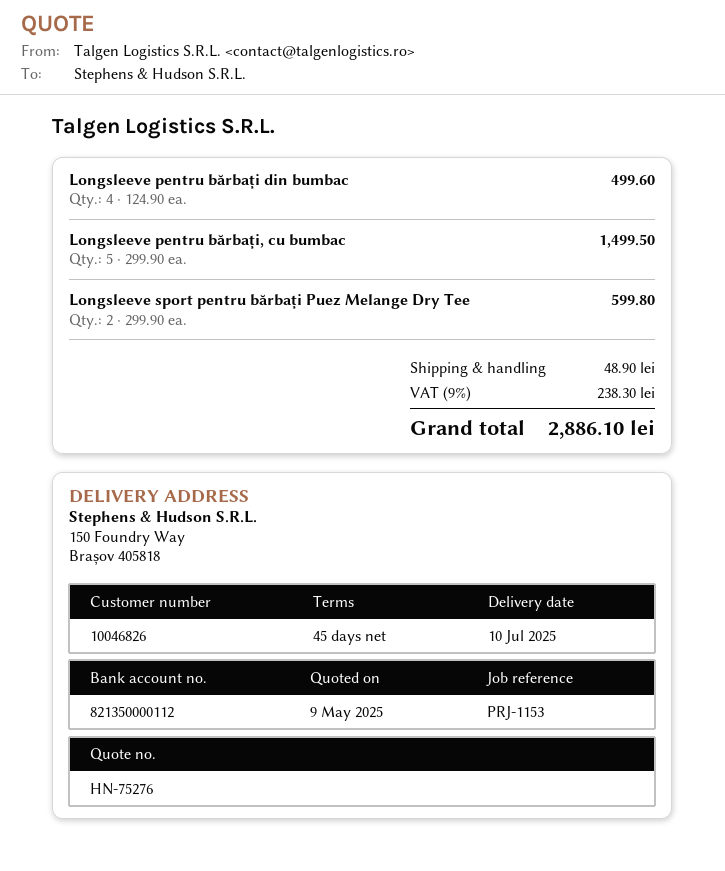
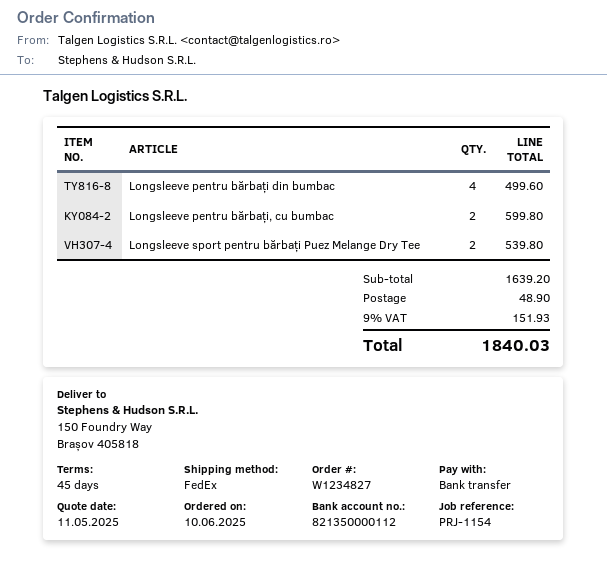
quote date: 2025-05-09 -> 2025-05-11
reference: PRJ-1153 -> PRJ-1154
Longsleeve pentru bărbați, cu bumbac: 5 for 1499.50 -> 2 for 599.80
Longsleeve sport pentru bărbați Puez Melange Dry Tee: 2 for 599.80 -> 2 for 539.80
tax: 9% = 238.30 -> 9% = 151.93
total: 2886.10 -> 1840.03

